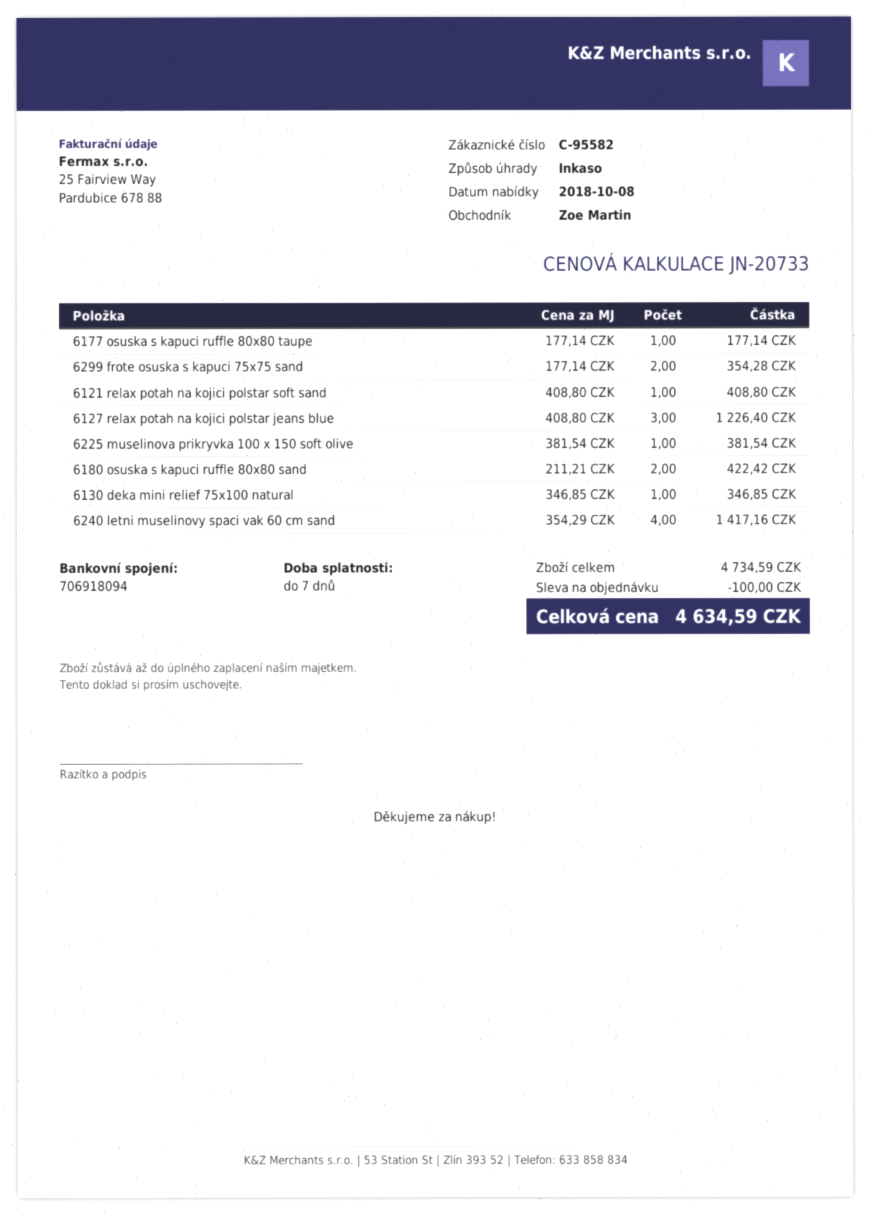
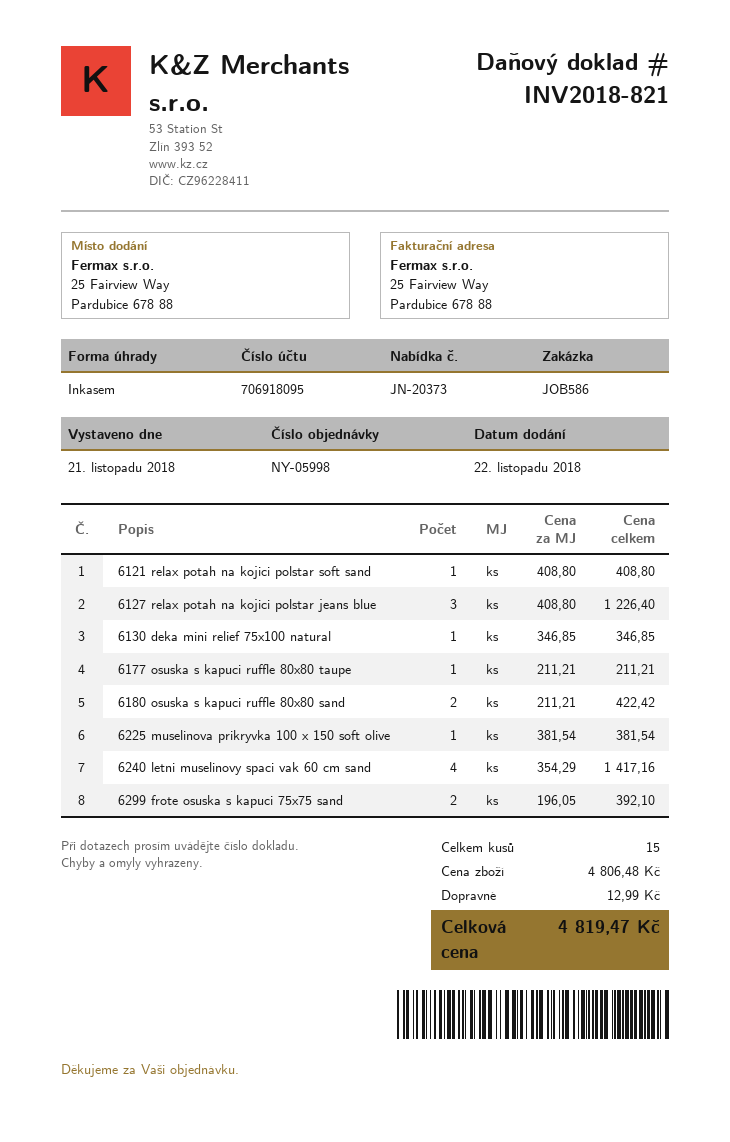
quote number: JN-20733 -> JN-20373
bank account: 706918094 -> 706918095
6177 osuska s kapuci ruffle 80x80 taupe: 1 x 177.14 = 177.14 -> 1 x 211.21 = 211.21
6299 frote osuska s kapuci 75x75 sand: 2 x 177.14 = 354.28 -> 2 x 196.05 = 392.10
subtotal: 4734.59 -> 4806.48
discount: 100.00 -> none
shipping: none -> 12.99
total: 4634.59 -> 4819.47

